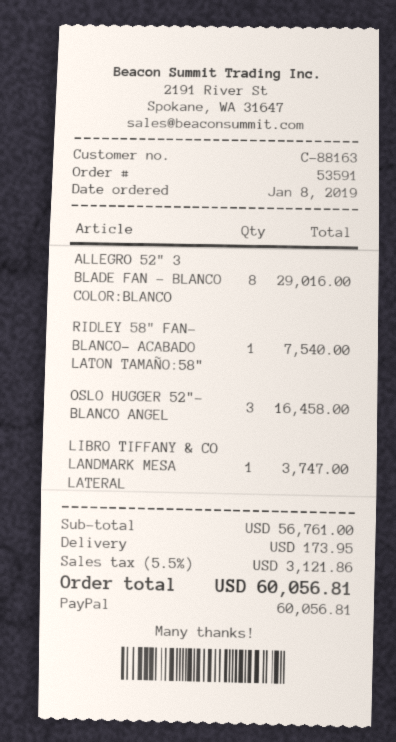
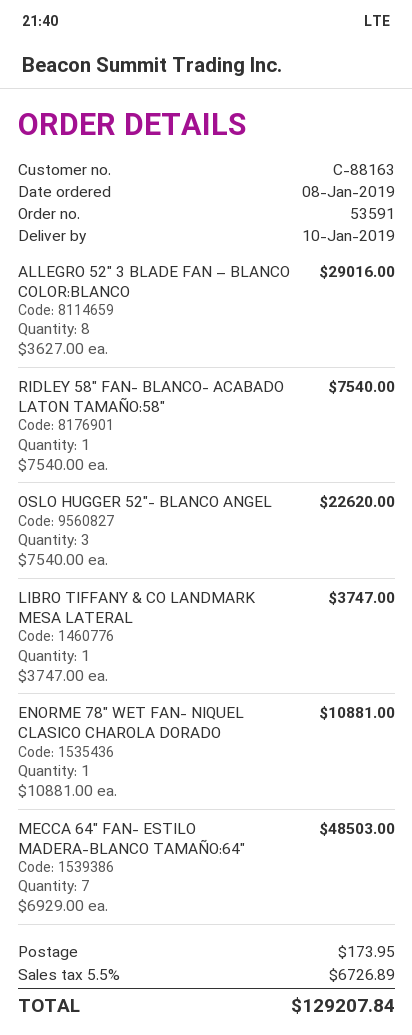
OSLO HUGGER 52"- BLANCO ANGEL: 3 for 16458.00 -> 3 for 22620.00
ENORME 78" WET FAN- NIQUEL CLASICO CHAROLA DORADO: none -> 1 for 10881.00
MECCA 64" FAN- ESTILO MADERA-BLANCO TAMAÑO:64": none -> 7 for 48503.00
tax: 5.5% = 3121.86 -> 5.5% = 6726.89
total: 60056.81 -> 129207.84

